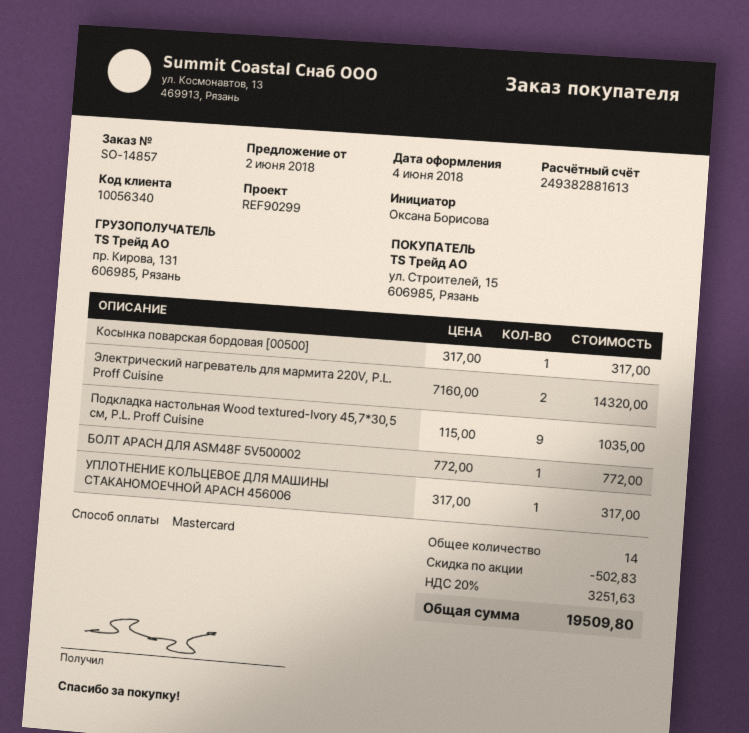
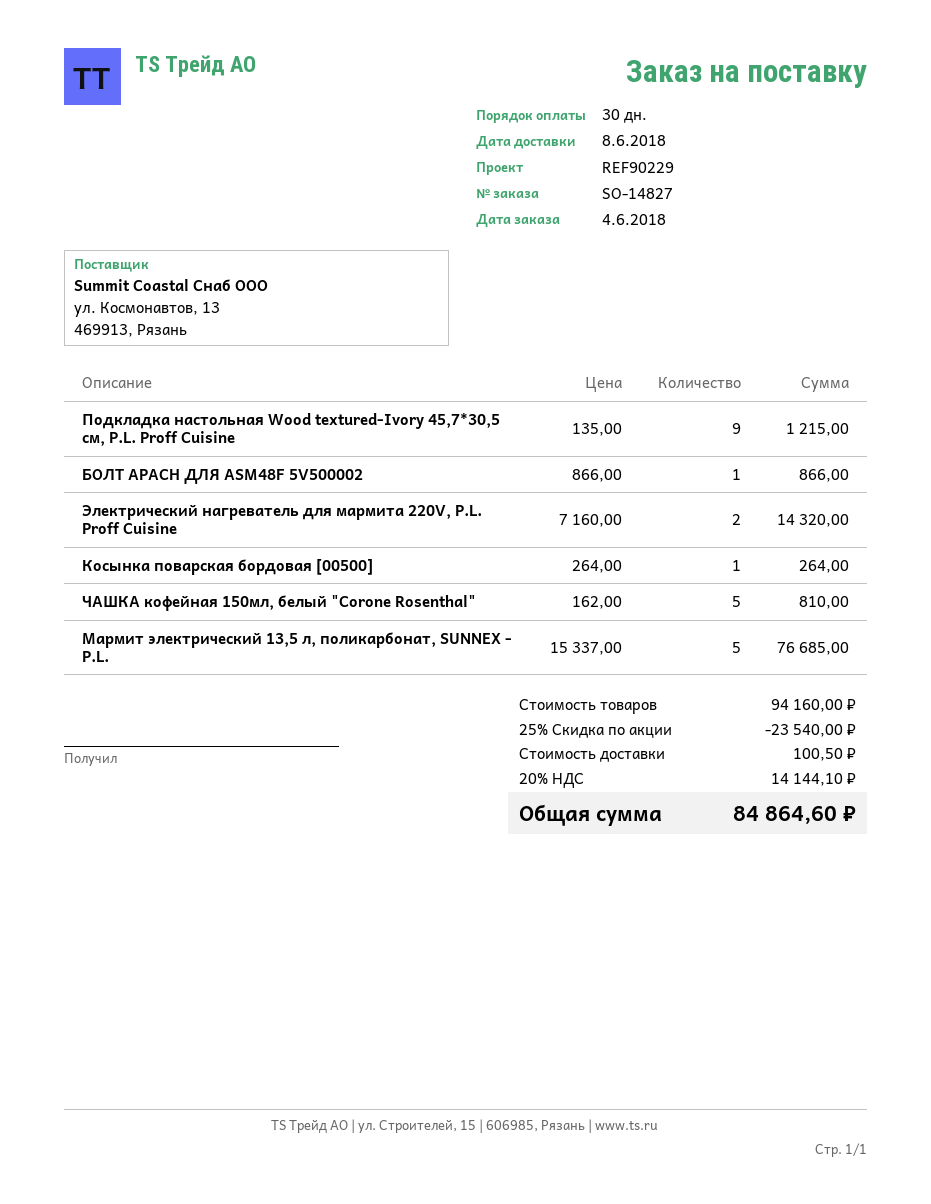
order number: SO-14857 -> SO-14827
reference: REF90299 -> REF90229
Косынка поварская бордовая [00500]: 1 x 317.00 = 317.00 -> 1 x 264.00 = 264.00
Подкладка настольная Wood textured-Ivory 45,7*30,5 см, P.L. Proff Cuisine: 9 x 115.00 = 1035.00 -> 9 x 135.00 = 1215.00
БОЛТ APACH ДЛЯ ASM48F 5V500002: 1 x 772.00 = 772.00 -> 1 x 866.00 = 866.00
УПЛОТНЕНИЕ КОЛЬЦЕВОЕ ДЛЯ МАШИНЫ СТАКАНОМОЕЧНОЙ APACH 456006: 1 x 317.00 = 317.00 -> none
ЧАШКА кофейная 150мл, белый "Corone Rosenthal": none -> 5 x 162.00 = 810.00
Мармит электрический 13,5 л, поликарбонат, SUNNEX - P.L.: none -> 5 x 15337.00 = 76685.00
discount: 502.83 -> 23540.00
shipping: none -> 100.50
tax: 20% = 3251.63 -> 20% = 14144.10
total: 19509.80 -> 84864.60

